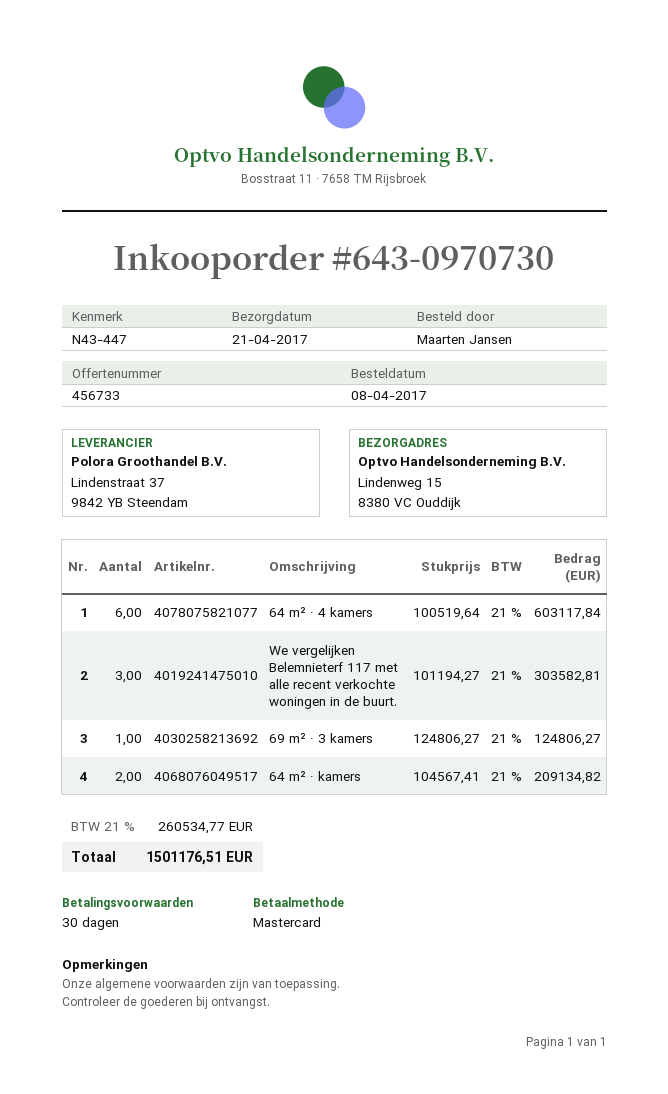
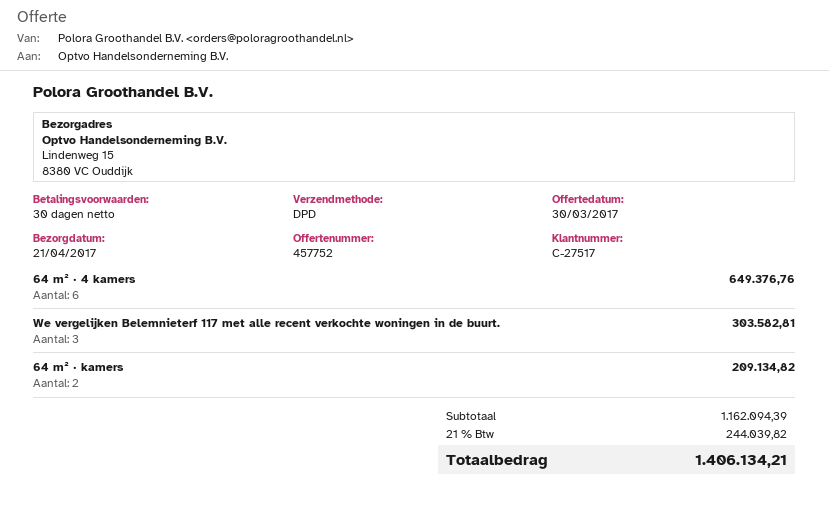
quote number: 456733 -> 457752
64 m² · 4 kamers: 6 for 603117.84 -> 6 for 649376.76
69 m² · 3 kamers: 1 for 124806.27 -> none
tax: 21% = 260534.77 -> 21% = 244039.82
total: 1501176.51 -> 1406134.21

